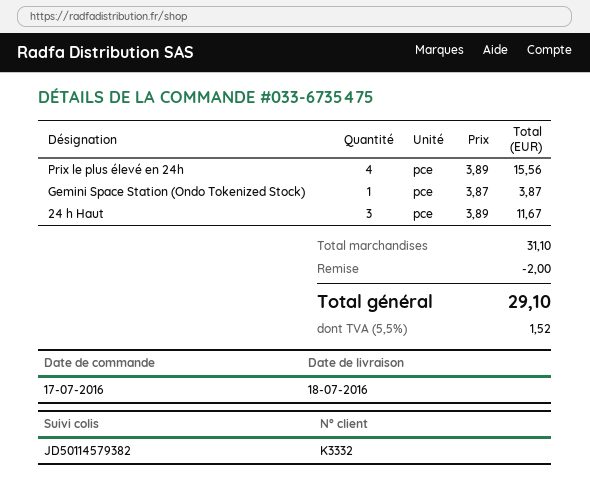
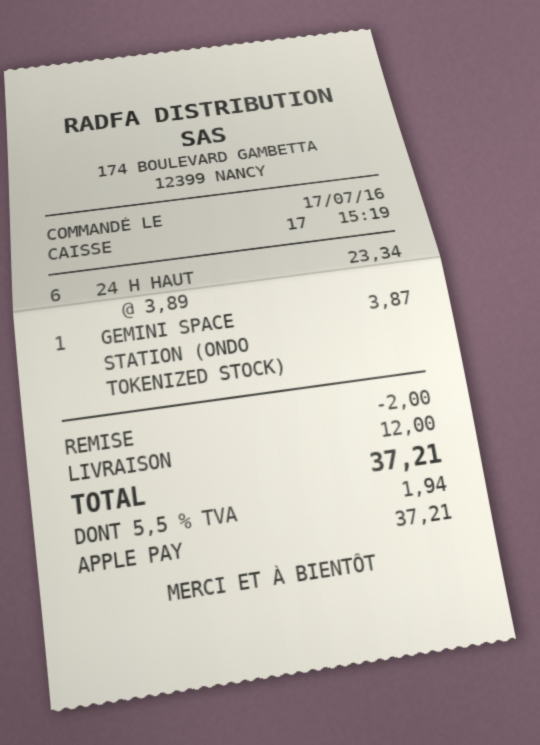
Prix le plus élevé en 24h: 4 x 3.89 = 15.56 -> none
24 h Haut: 3 x 3.89 = 11.67 -> 6 x 3.89 = 23.34
shipping: none -> 12.00
tax: 5.5% = 1.52 -> 5.5% = 1.94
total: 29.10 -> 37.21

